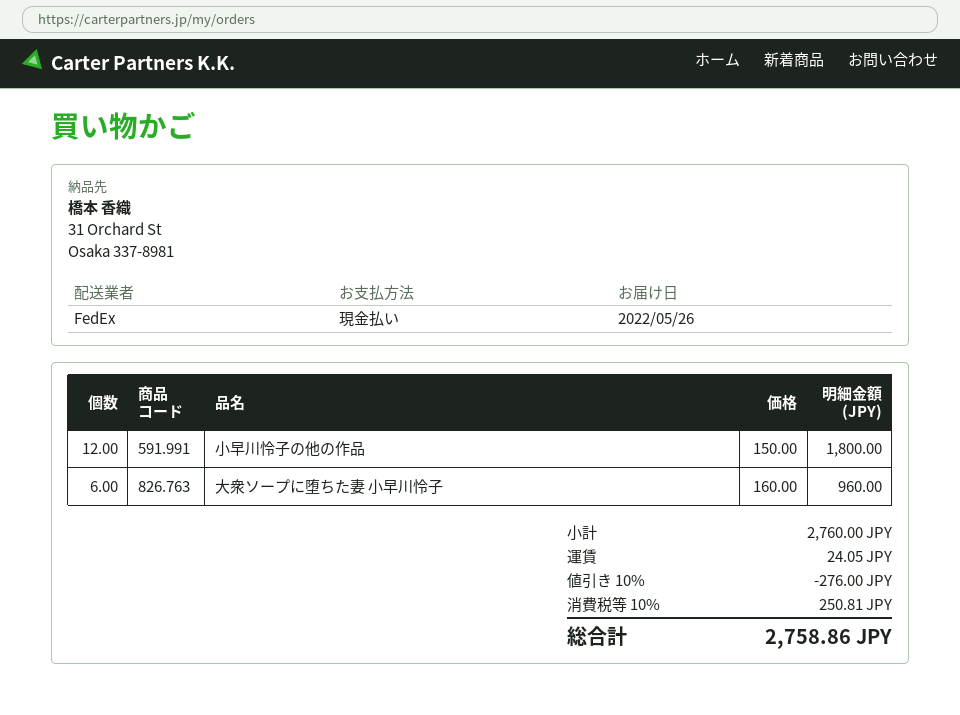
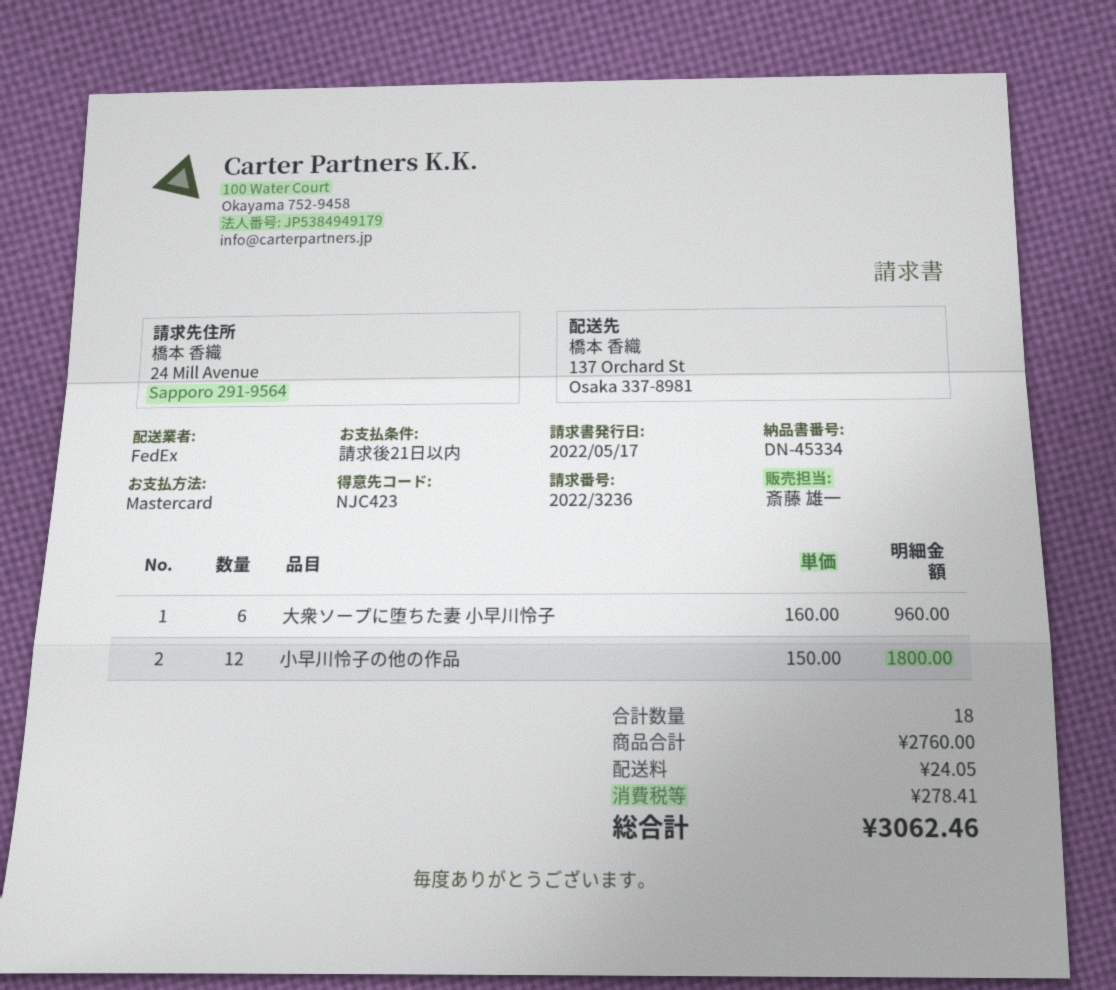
payment method: cash -> Mastercard
ship to: 31 Orchard St, Osaka 337-8981 -> 137 Orchard St, Osaka 337-8981
discount: 10% = 276.00 -> none
tax: 250.81 -> 278.41
total: 2758.86 -> 3062.46

